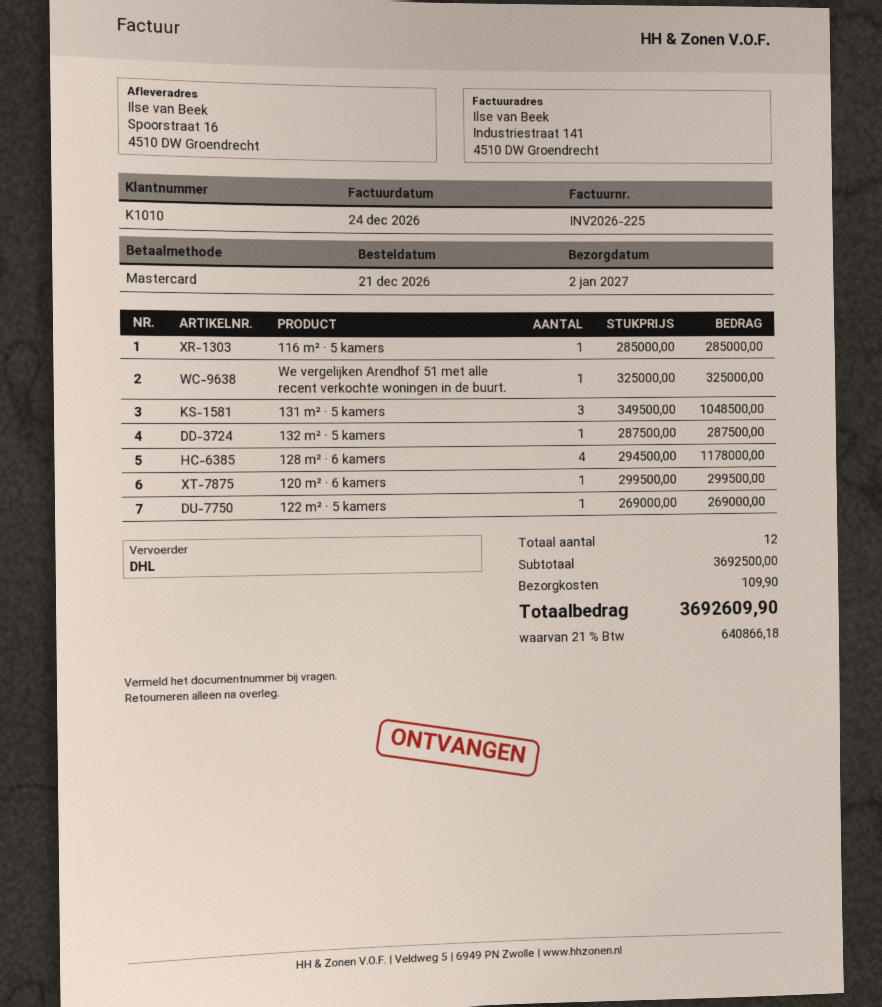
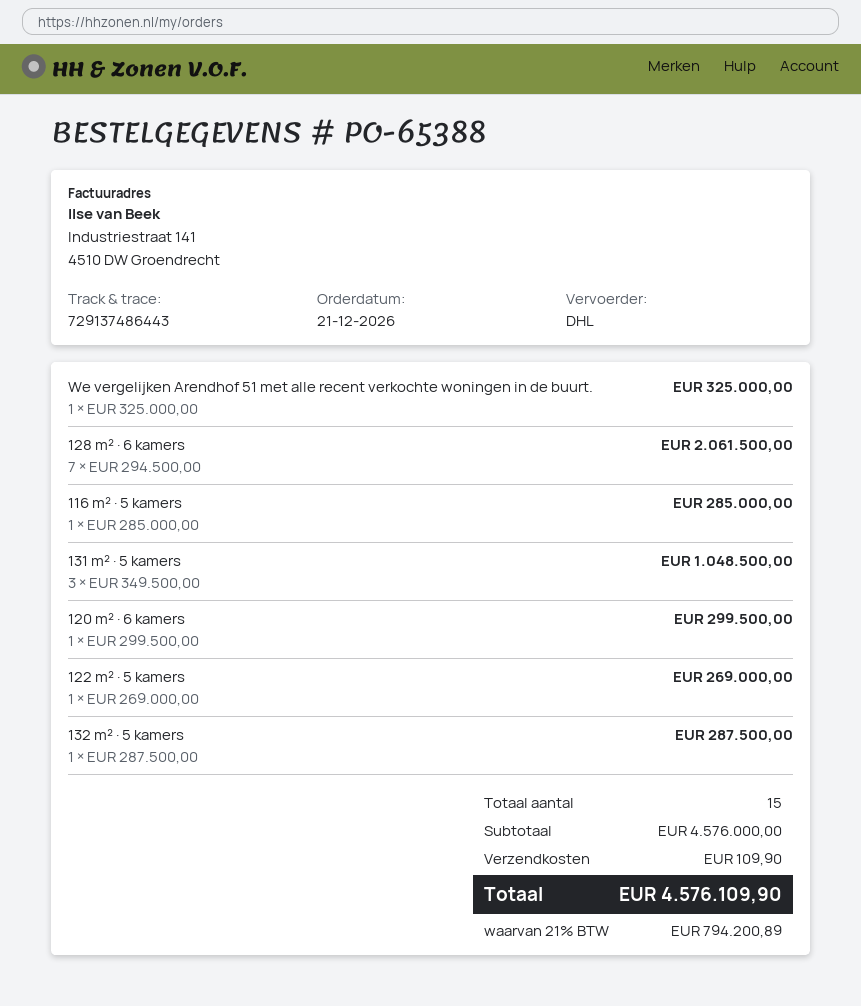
128 m² · 6 kamers: 4 x 294500.00 = 1178000.00 -> 7 x 294500.00 = 2061500.00
total quantity: 12 -> 15
subtotal: 3692500.00 -> 4576000.00
tax: 21% = 640866.18 -> 21% = 794200.89
total: 3692609.90 -> 4576109.90

